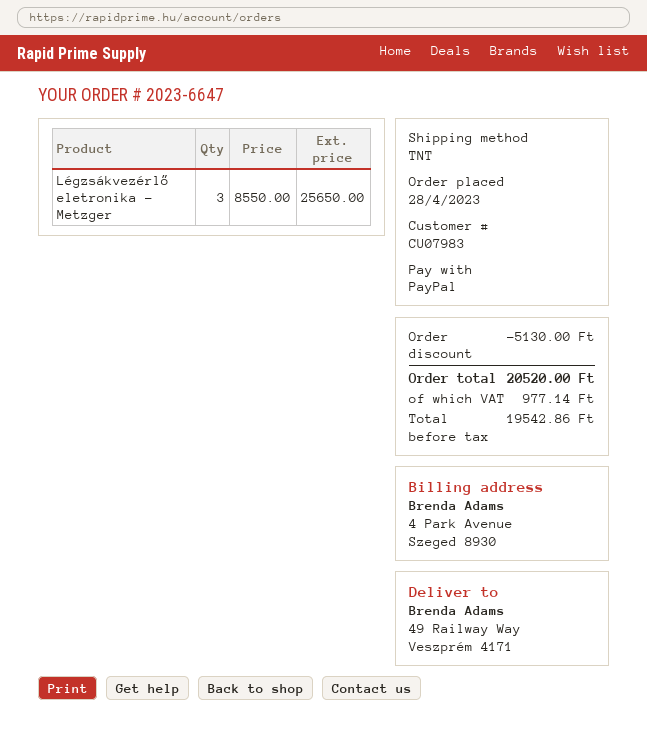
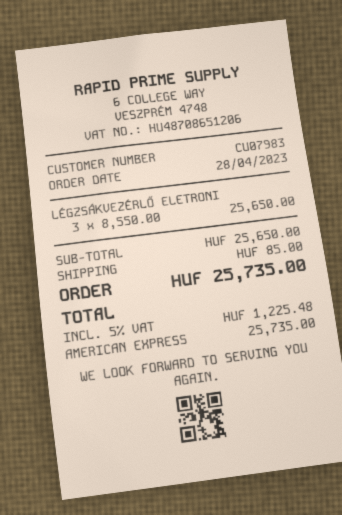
payment method: PayPal -> American Express
discount: 5130.00 -> none
shipping: none -> 85.00
tax: 977.14 -> 1225.48
total: 20520.00 -> 25735.00

